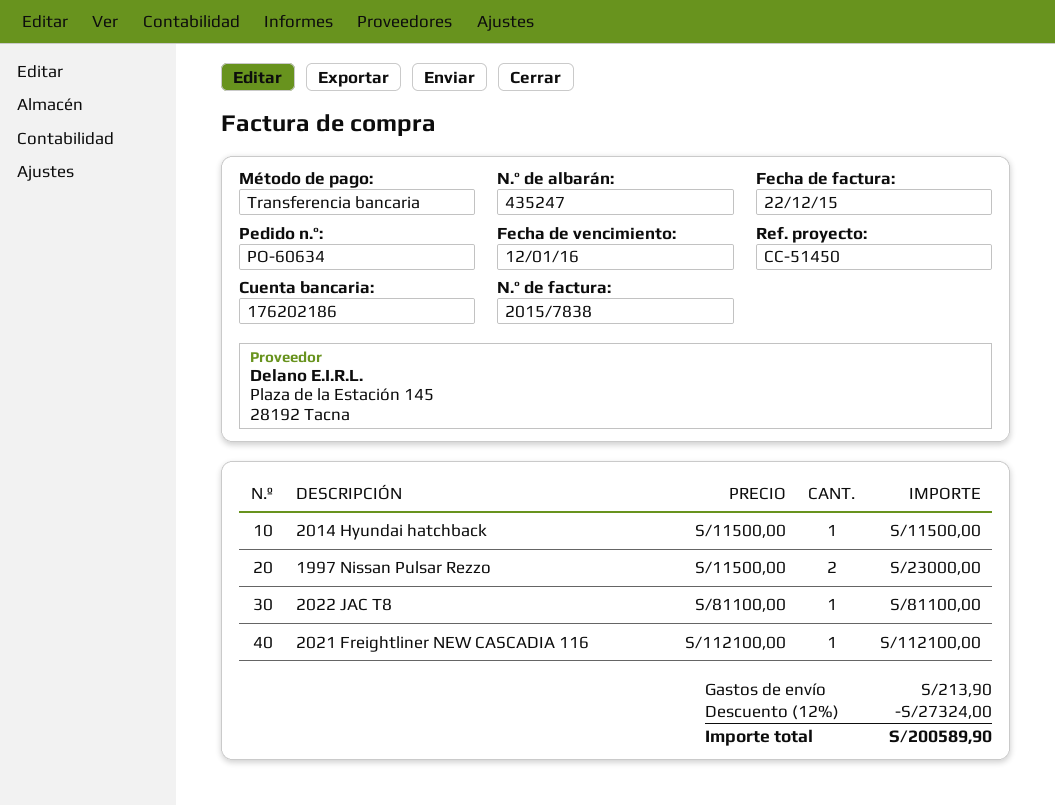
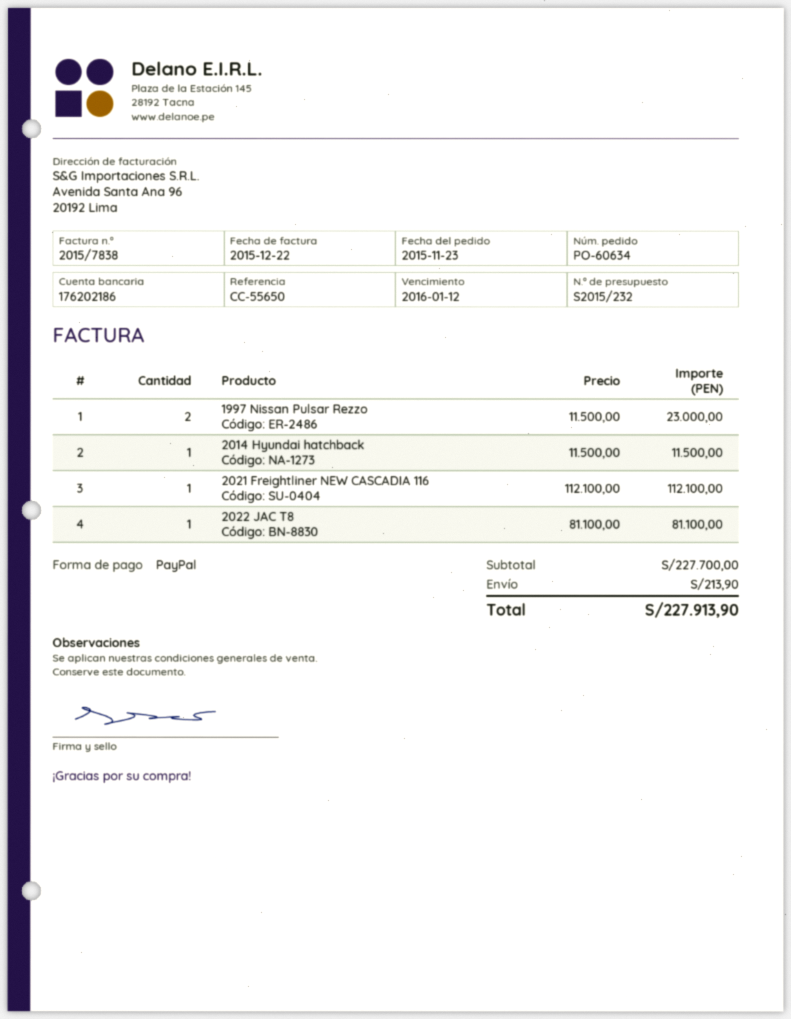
reference: CC-51450 -> CC-55650
payment method: bank transfer -> PayPal
discount: 12% = 27324.00 -> none
total: 200589.90 -> 227913.90

